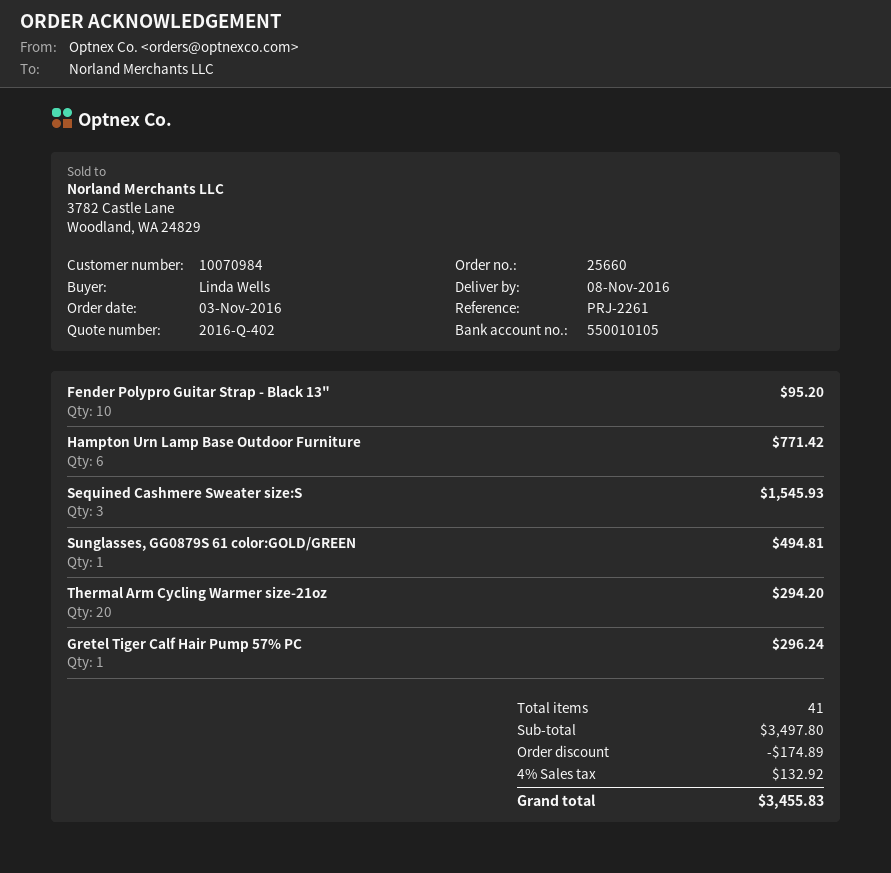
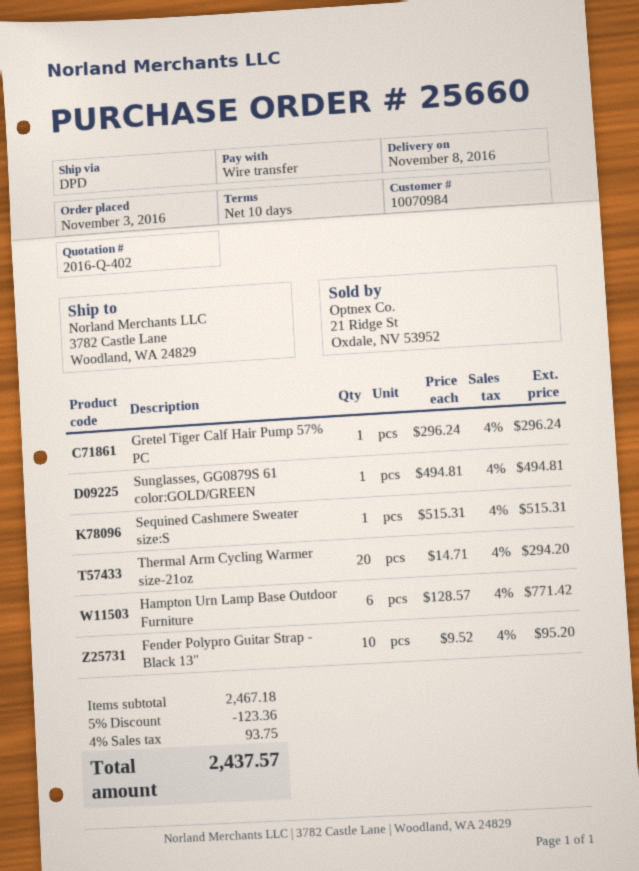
Sequined Cashmere Sweater size:S: 3 for 1545.93 -> 1 for 515.31
subtotal: 3497.80 -> 2467.18
discount: 174.89 -> 123.36
tax: 4% = 132.92 -> 4% = 93.75
total: 3455.83 -> 2437.57

